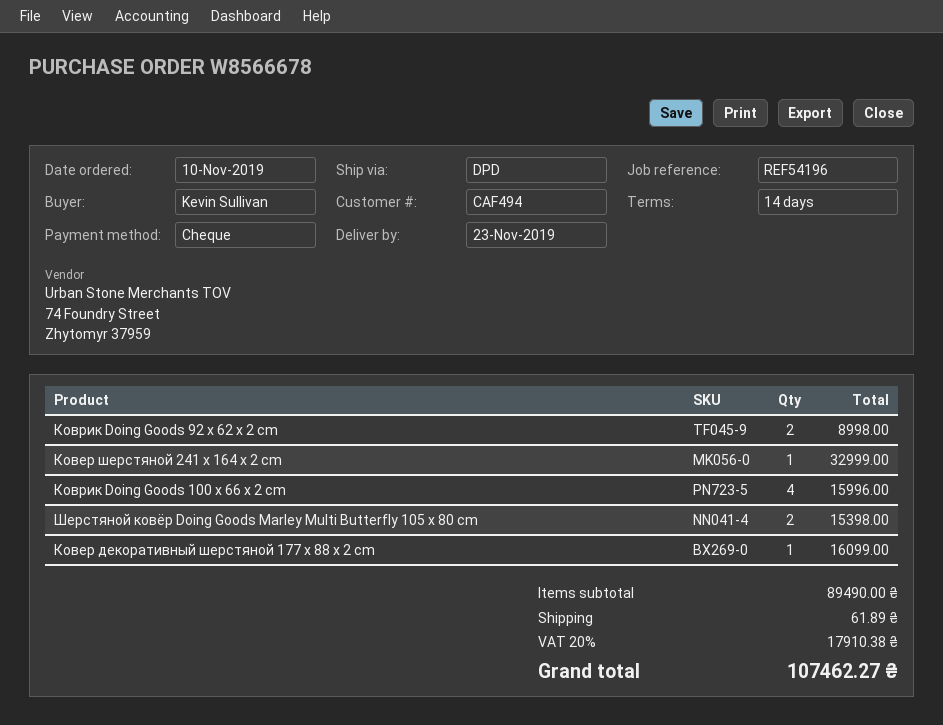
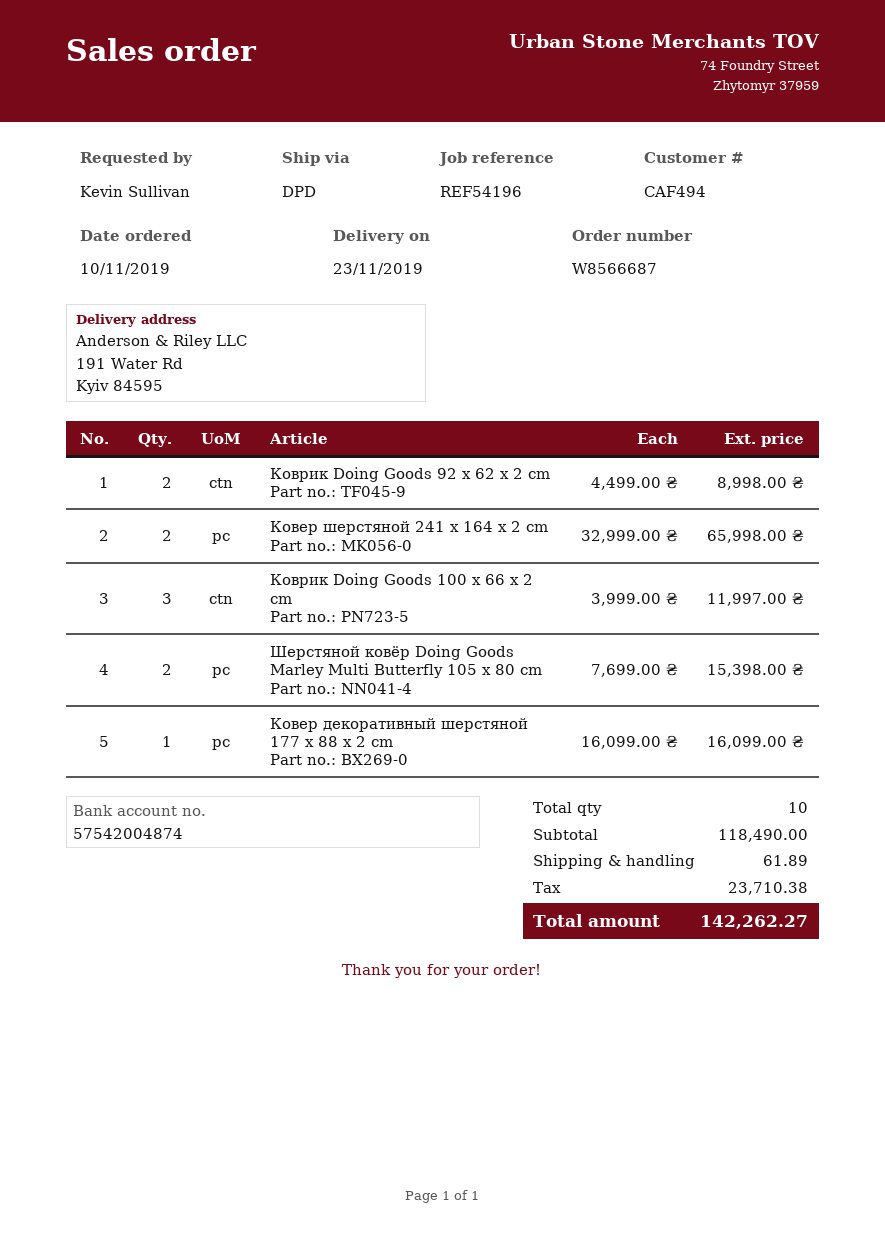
order number: W8566678 -> W8566687
Ковер шерстяной 241 x 164 x 2 cm: 1 for 32999.00 -> 2 for 65998.00
Коврик Doing Goods 100 x 66 x 2 cm: 4 for 15996.00 -> 3 for 11997.00
subtotal: 89490.00 -> 118490.00
tax: 17910.38 -> 23710.38
total: 107462.27 -> 142262.27

